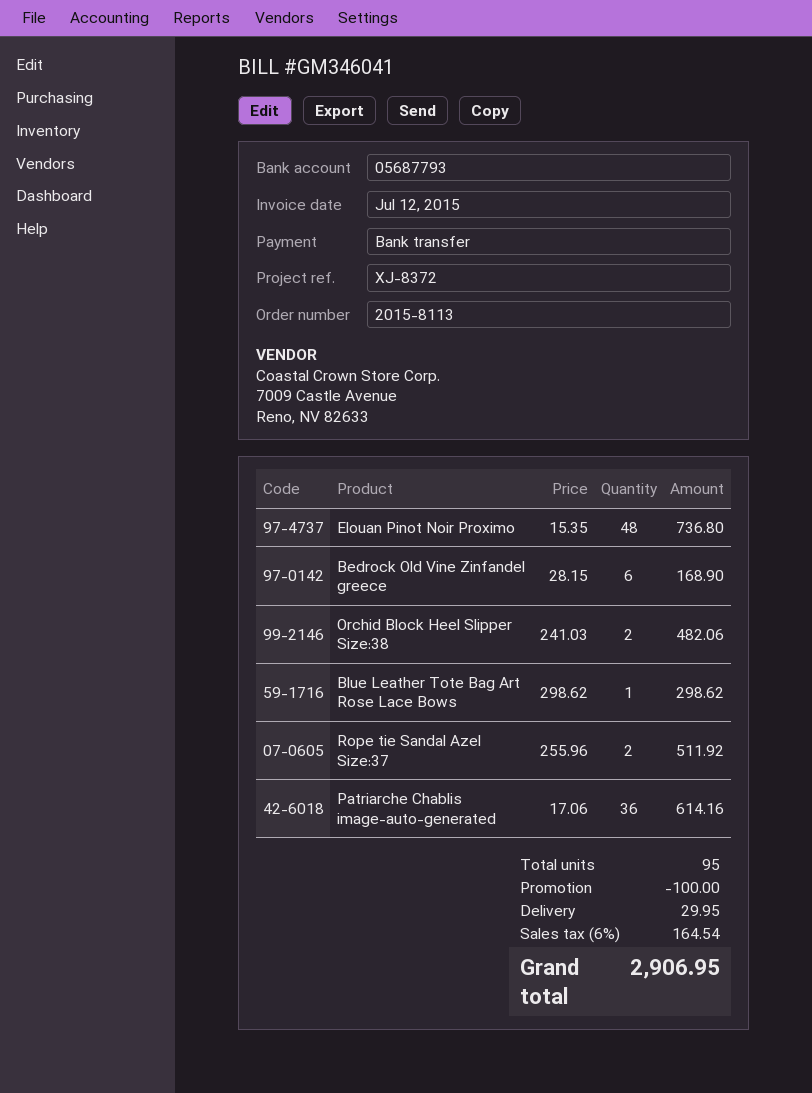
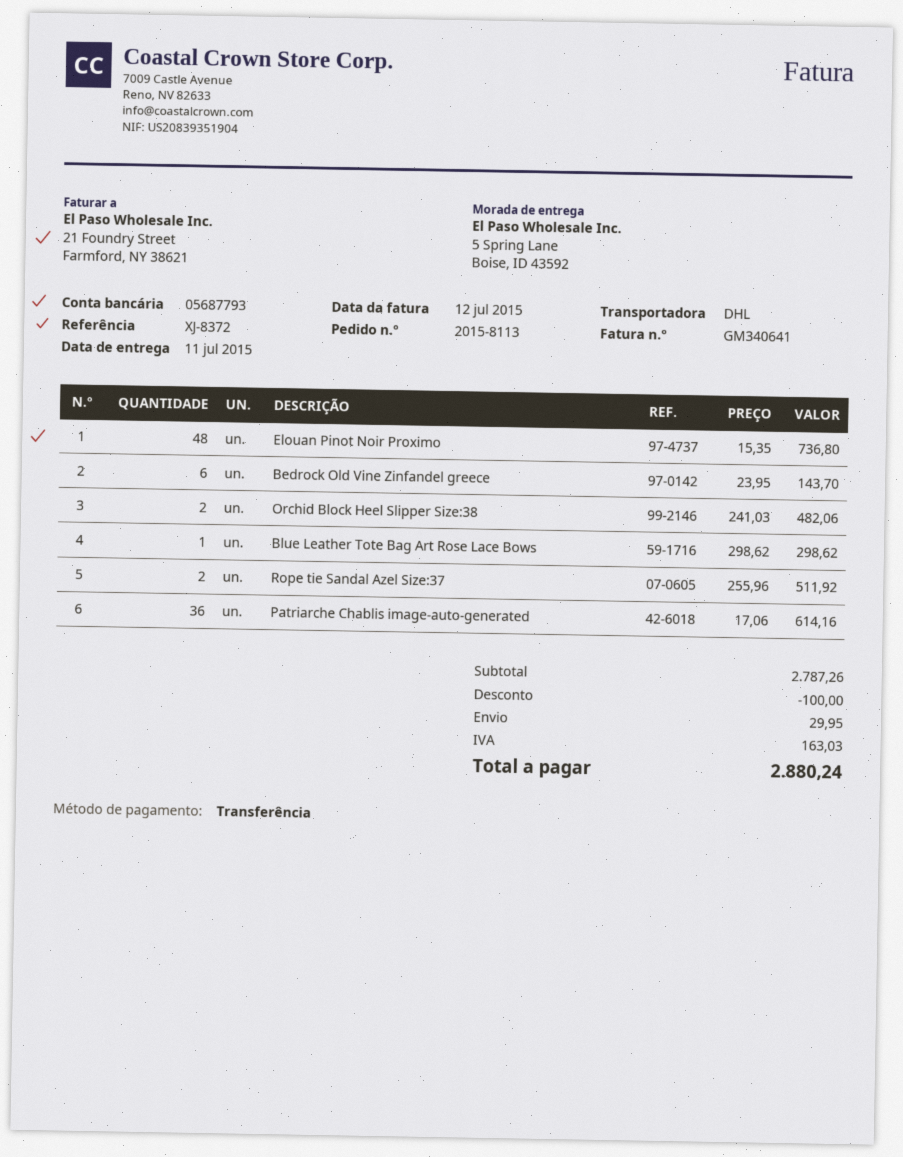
invoice number: GM346041 -> GM340641
Bedrock Old Vine Zinfandel greece: 6 x 28.15 = 168.90 -> 6 x 23.95 = 143.70
tax: 164.54 -> 163.03
total: 2906.95 -> 2880.24

